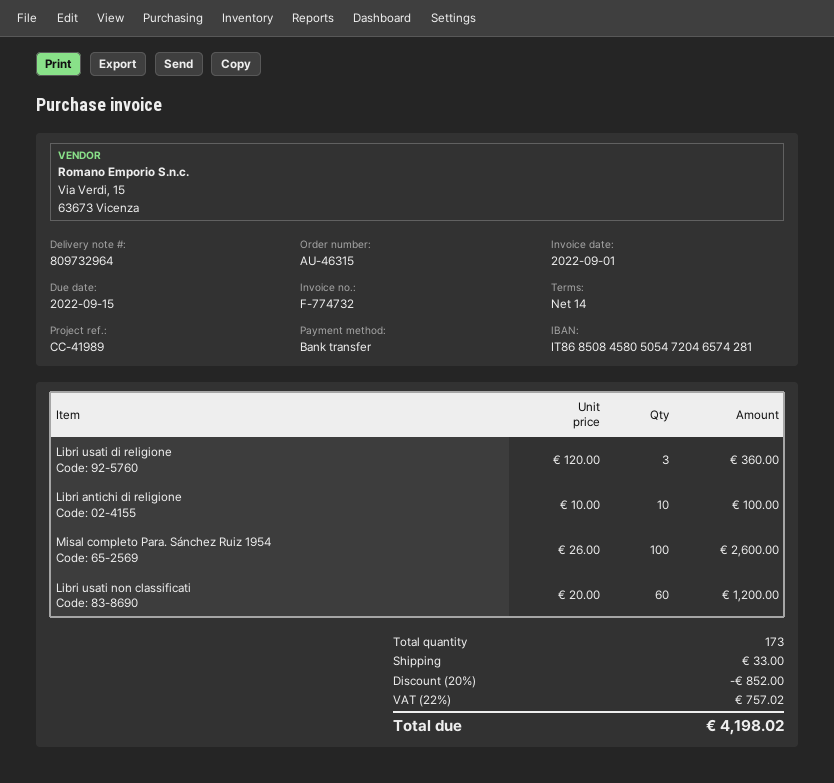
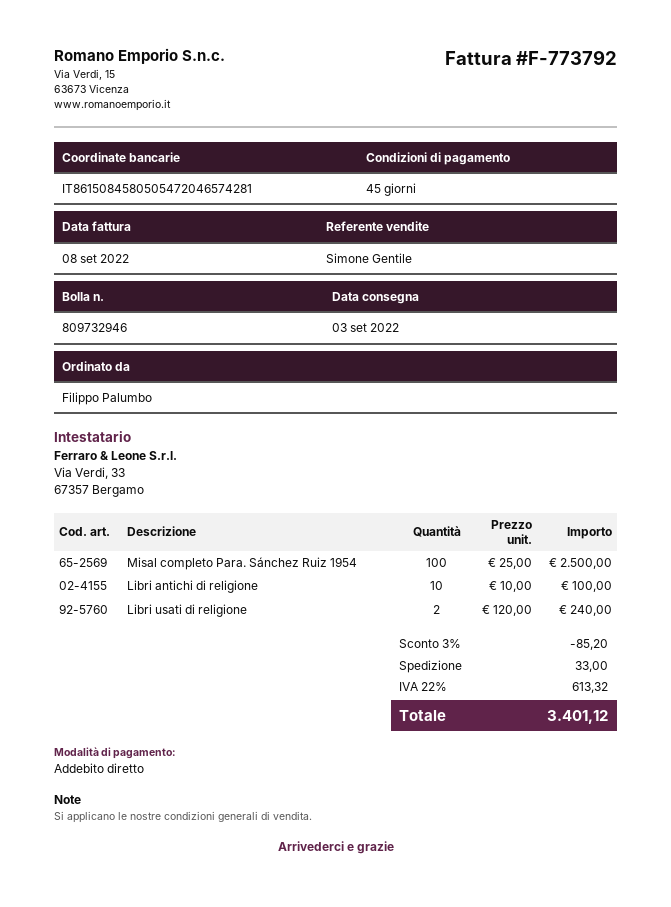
delivery note number: 809732964 -> 809732946
invoice number: F-774732 -> F-773792
invoice date: 2022-09-01 -> 2022-09-08
payment terms: 14 days -> 45 days
payment method: bank transfer -> direct debit
bank account: IT8685084580505472046574281 -> IT8615084580505472046574281
Libri usati di religione: 3 x 120.00 = 360.00 -> 2 x 120.00 = 240.00
Misal completo Para. Sánchez Ruiz 1954: 100 x 26.00 = 2600.00 -> 100 x 25.00 = 2500.00
Libri usati non classificati: 60 x 20.00 = 1200.00 -> none
discount: 20% = 852.00 -> 3% = 85.20
tax: 22% = 757.02 -> 22% = 613.32
total: 4198.02 -> 3401.12

